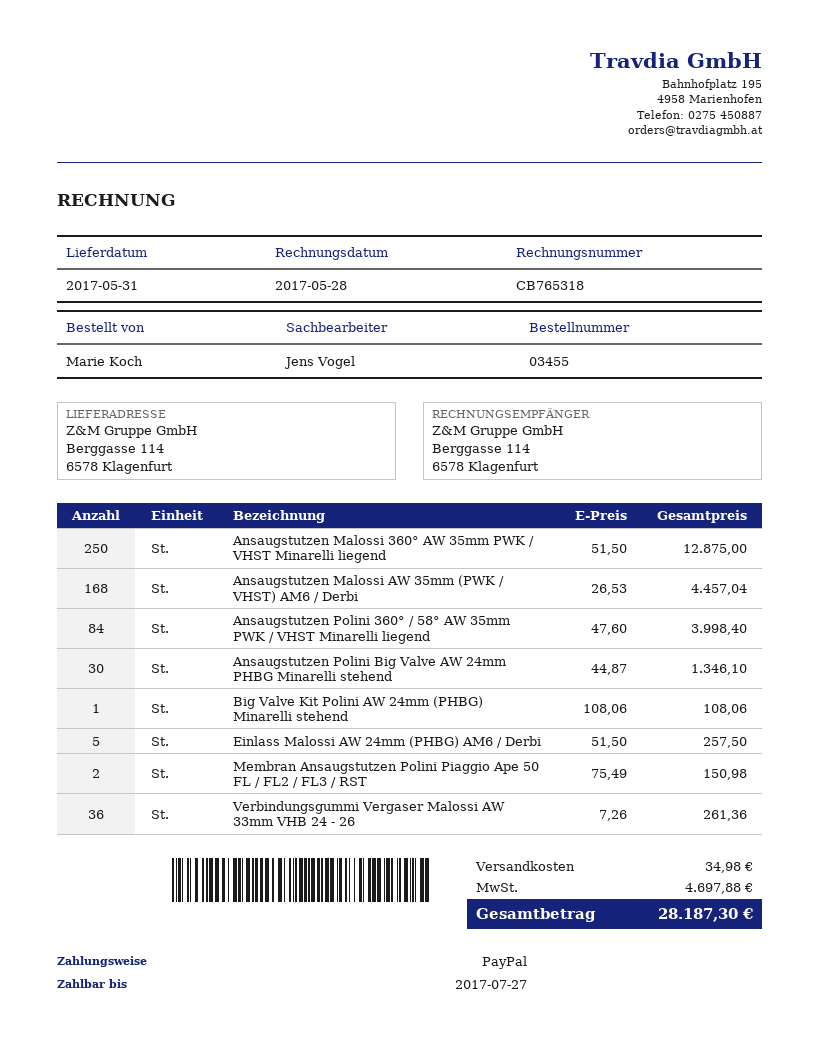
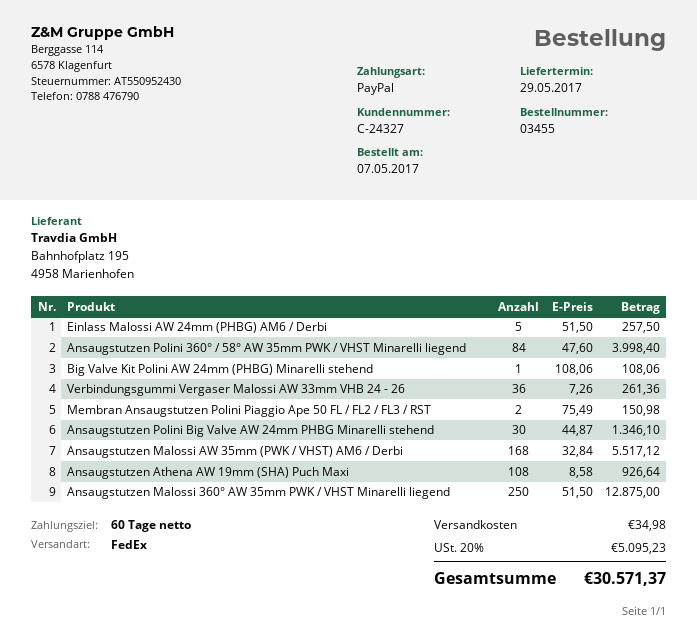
delivery date: 2017-05-31 -> 2017-05-29
Ansaugstutzen Malossi AW 35mm (PWK / VHST) AM6 / Derbi: 168 x 26.53 = 4457.04 -> 168 x 32.84 = 5517.12
Ansaugstutzen Athena AW 19mm (SHA) Puch Maxi: none -> 108 x 8.58 = 926.64
tax: 4697.88 -> 5095.23
total: 28187.30 -> 30571.37

